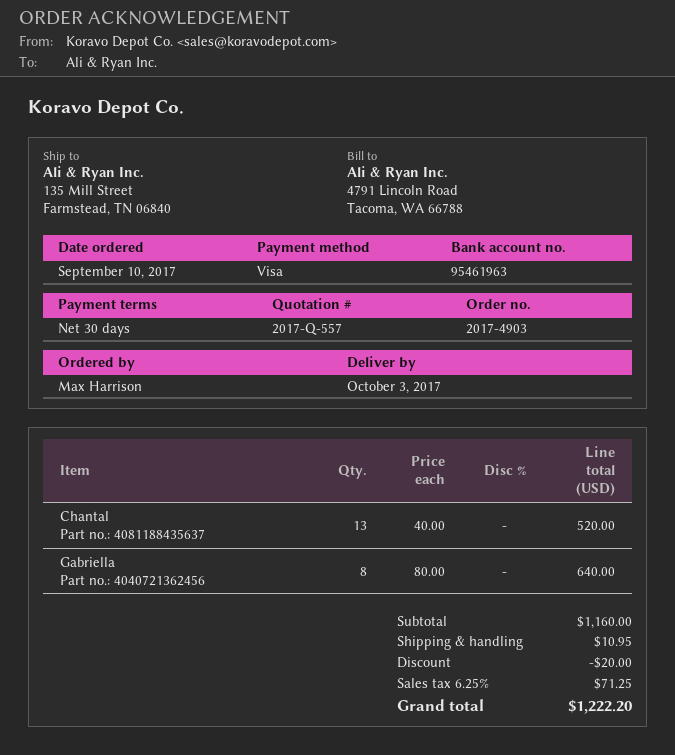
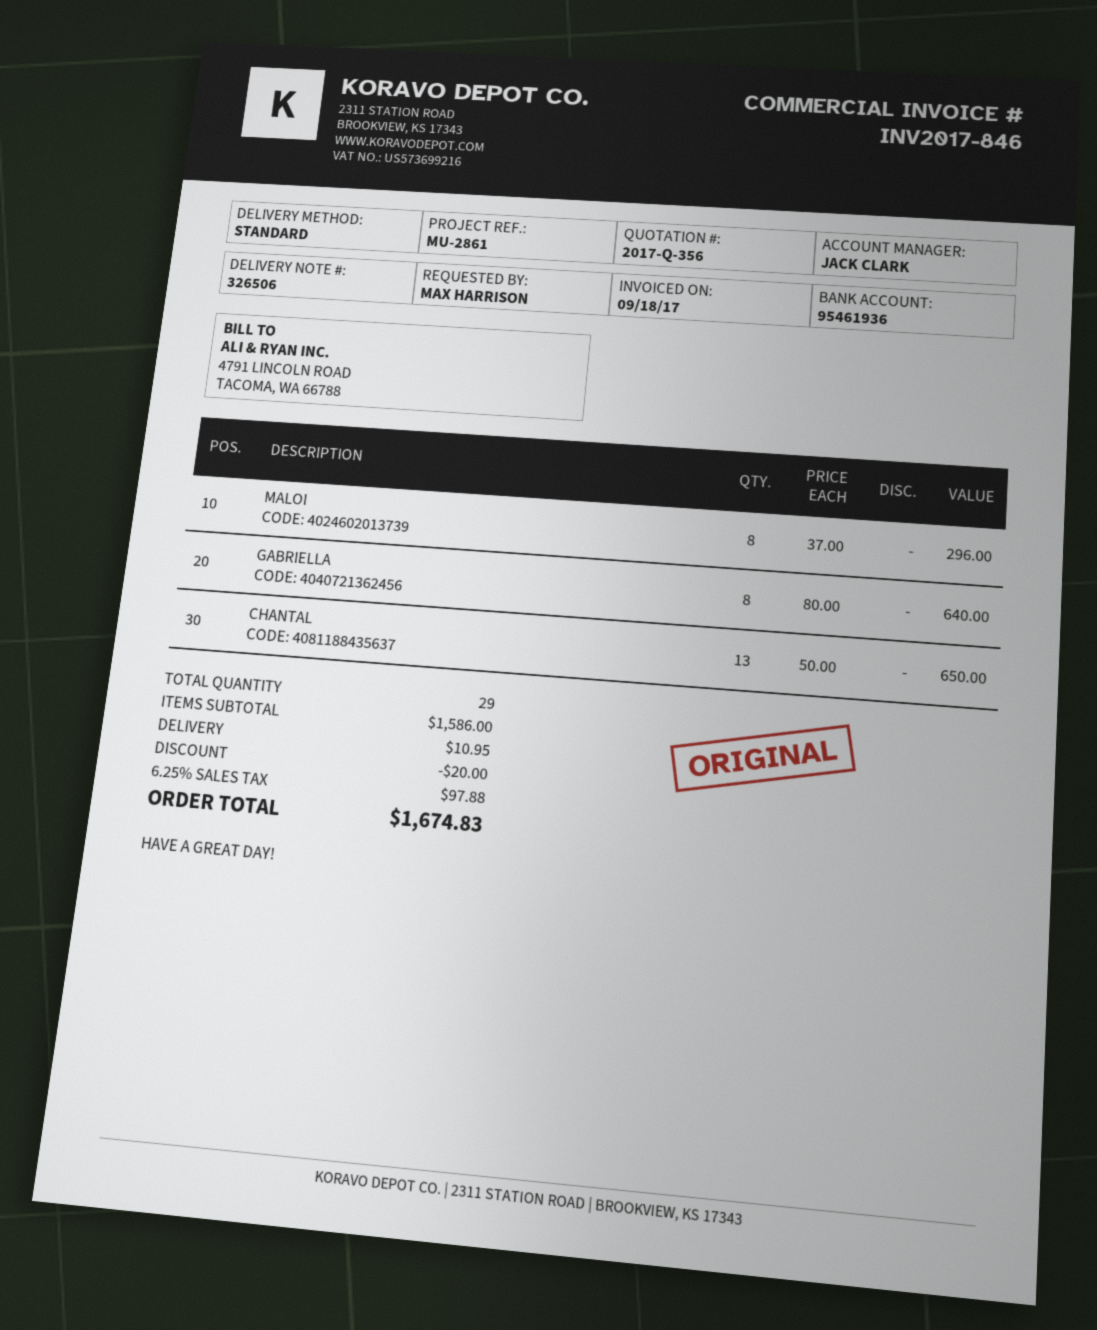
quote number: 2017-Q-557 -> 2017-Q-356
bank account: 95461963 -> 95461936
Chantal: 13 x 40.00 = 520.00 -> 13 x 50.00 = 650.00
MALOI: none -> 8 x 37.00 = 296.00
subtotal: 1160.00 -> 1586.00
tax: 6.25% = 71.25 -> 6.25% = 97.88
total: 1222.20 -> 1674.83

